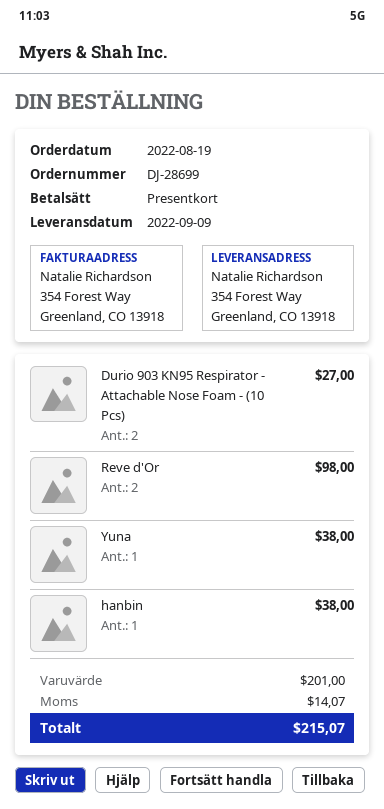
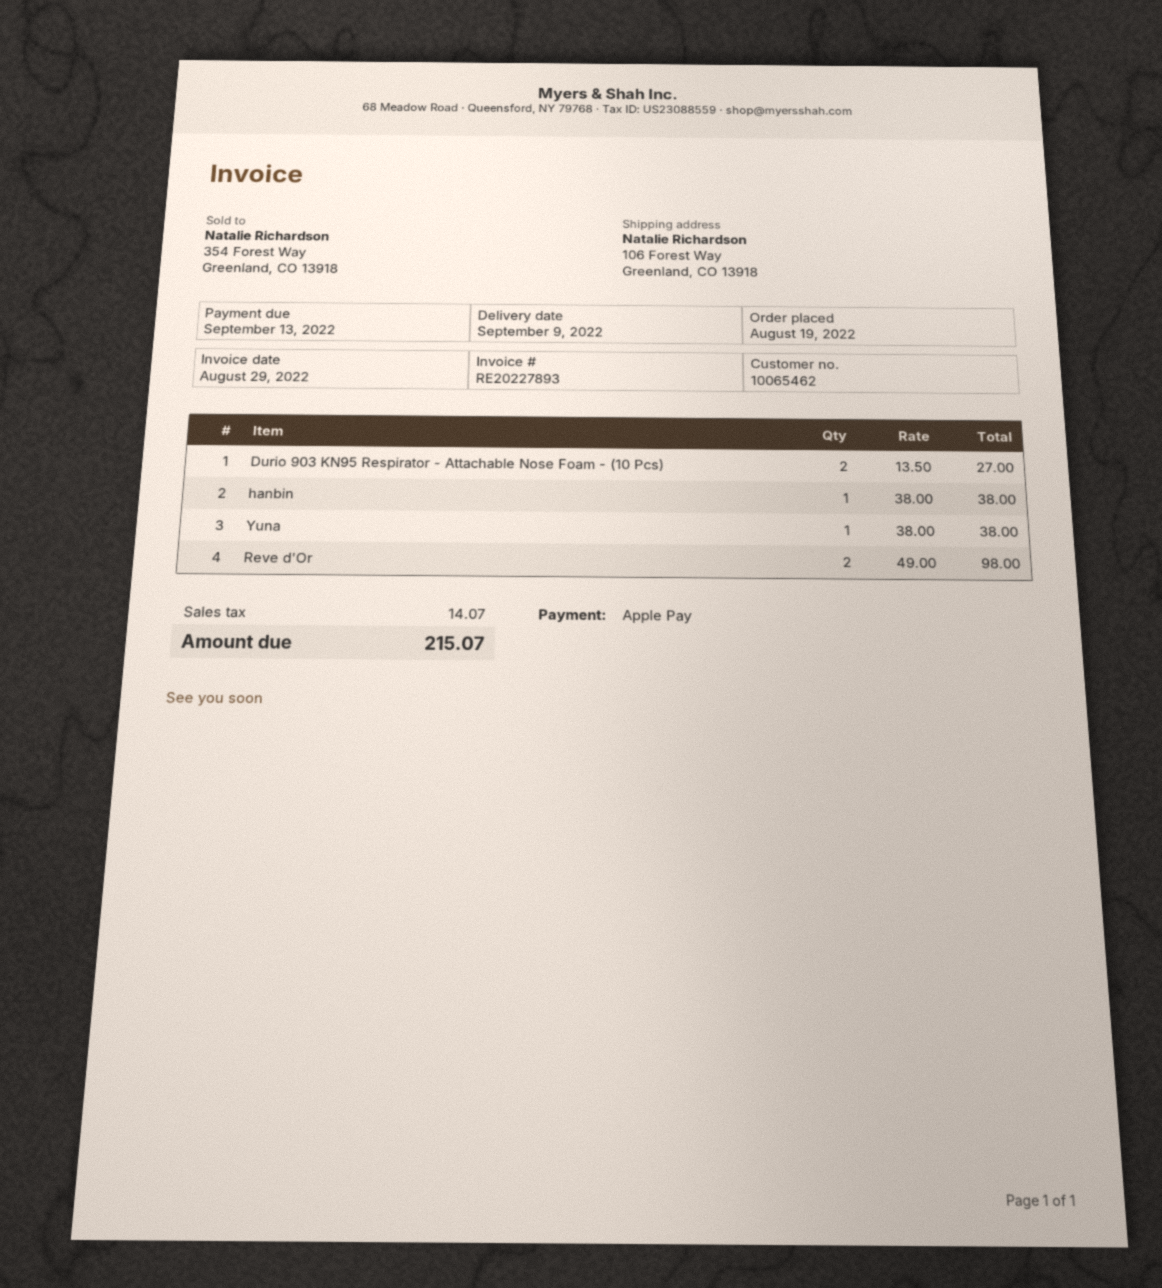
payment method: gift card -> Apple Pay
ship to: 354 Forest Way, Greenland, CO 13918 -> 106 Forest Way, Greenland, CO 13918

